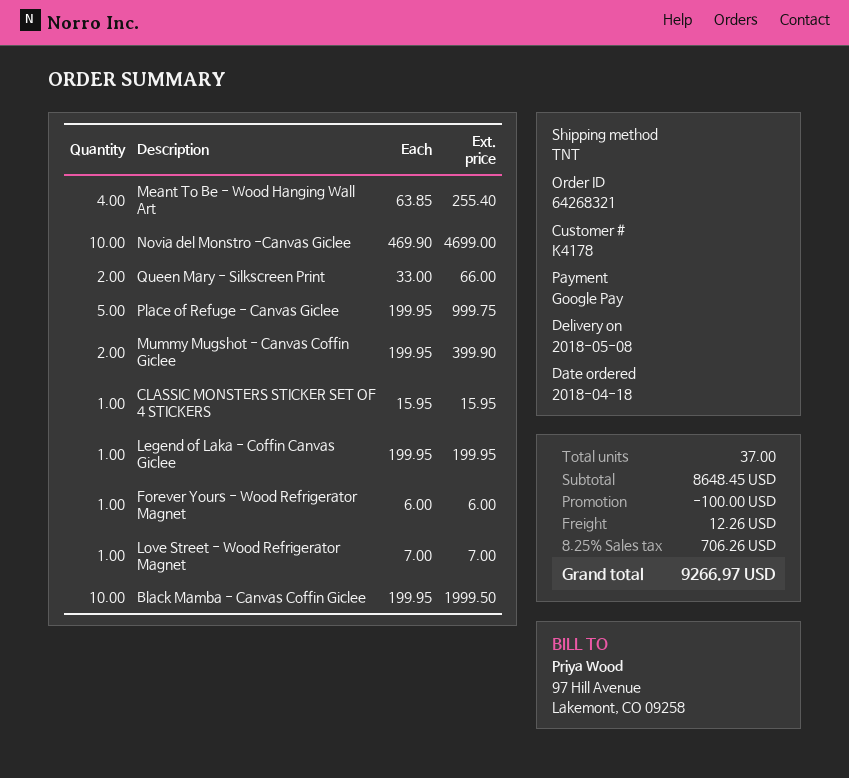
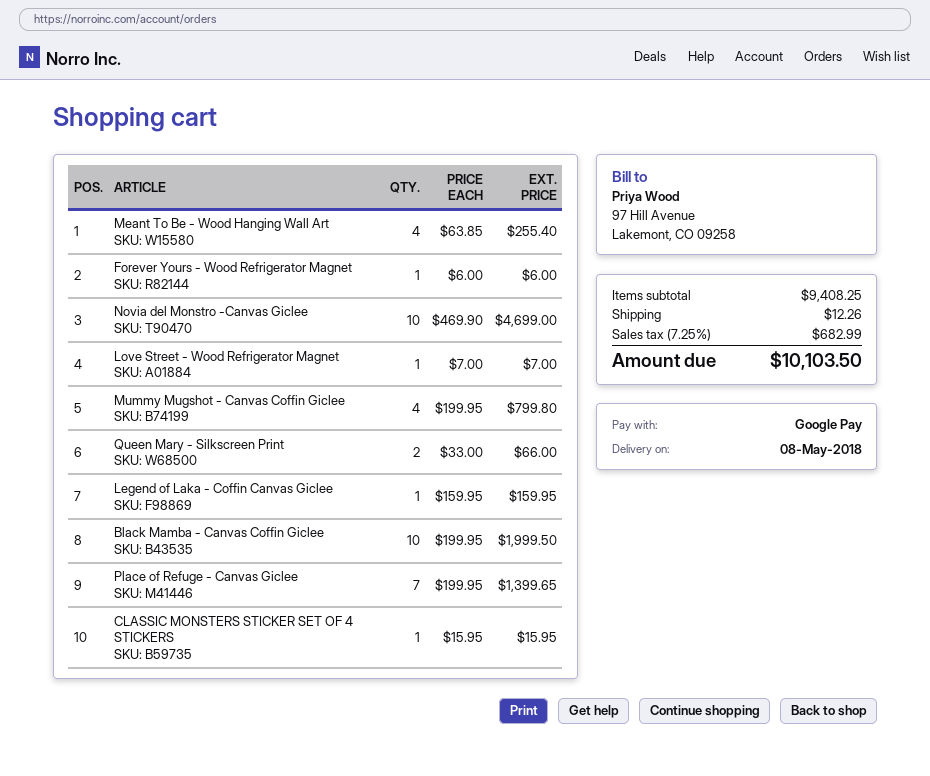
Place of Refuge - Canvas Giclee: 5 x 199.95 = 999.75 -> 7 x 199.95 = 1399.65
Mummy Mugshot - Canvas Coffin Giclee: 2 x 199.95 = 399.90 -> 4 x 199.95 = 799.80
Legend of Laka - Coffin Canvas Giclee: 1 x 199.95 = 199.95 -> 1 x 159.95 = 159.95
subtotal: 8648.45 -> 9408.25
discount: 100.00 -> none
tax: 8.25% = 706.26 -> 7.25% = 682.99
total: 9266.97 -> 10103.50

